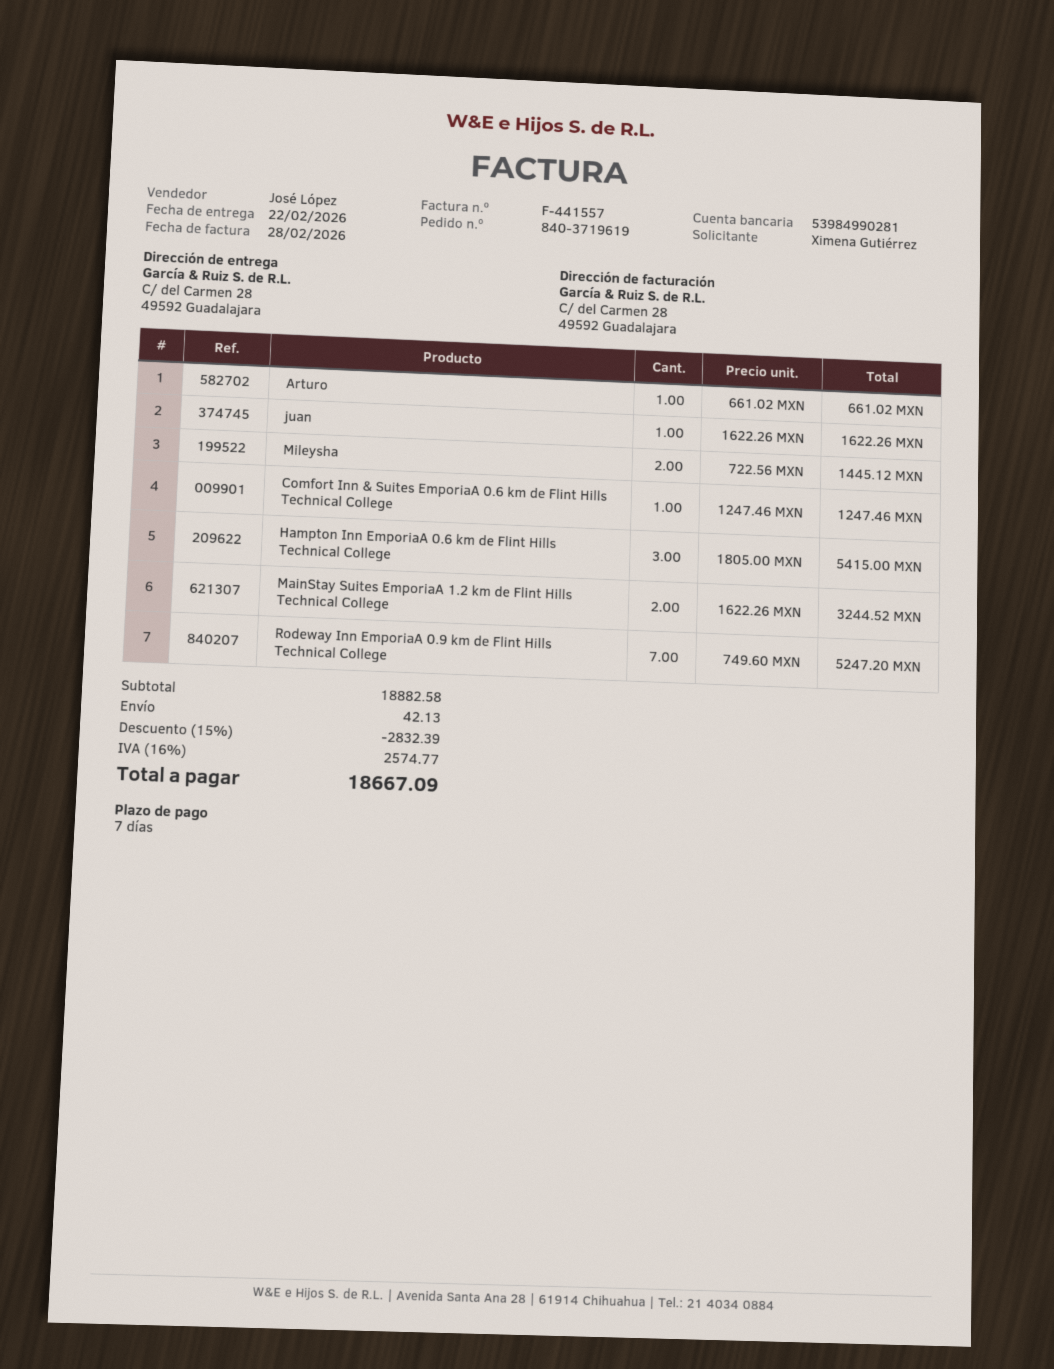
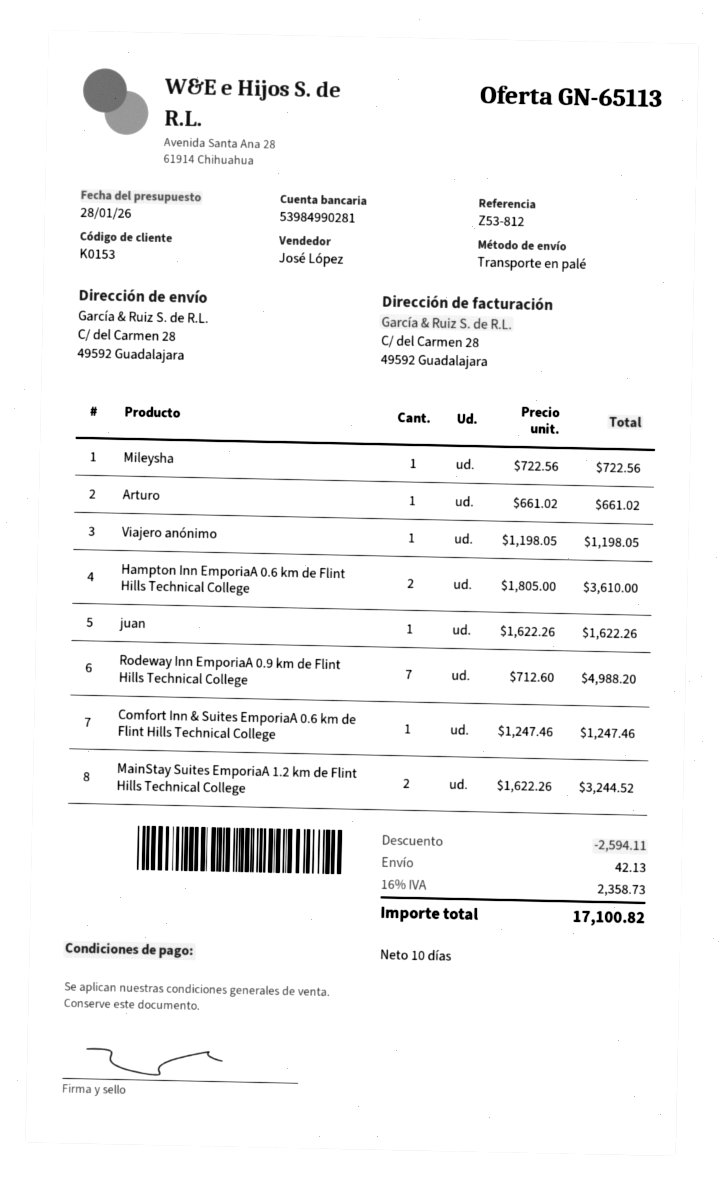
payment terms: 7 days -> 10 days
Mileysha: 2 x 722.56 = 1445.12 -> 1 x 722.56 = 722.56
Hampton Inn EmporiaA 0.6 km de Flint Hills Technical College: 3 x 1805.00 = 5415.00 -> 2 x 1805.00 = 3610.00
Rodeway Inn EmporiaA 0.9 km de Flint Hills Technical College: 7 x 749.60 = 5247.20 -> 7 x 712.60 = 4988.20
Viajero anónimo: none -> 1 x 1198.05 = 1198.05
discount: 2832.39 -> 2594.11
tax: 16% = 2574.77 -> 16% = 2358.73
total: 18667.09 -> 17100.82

